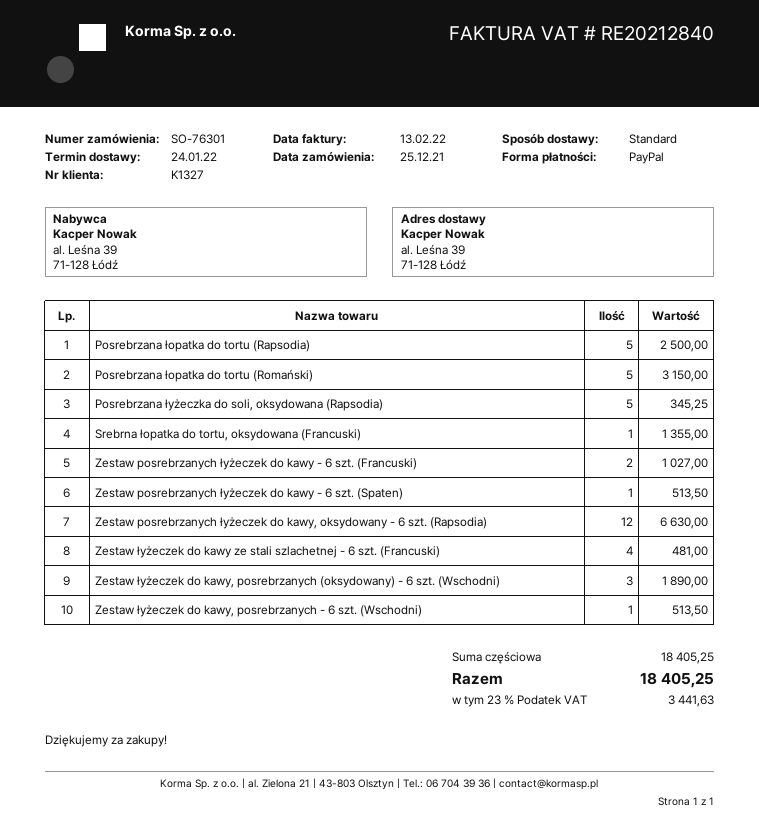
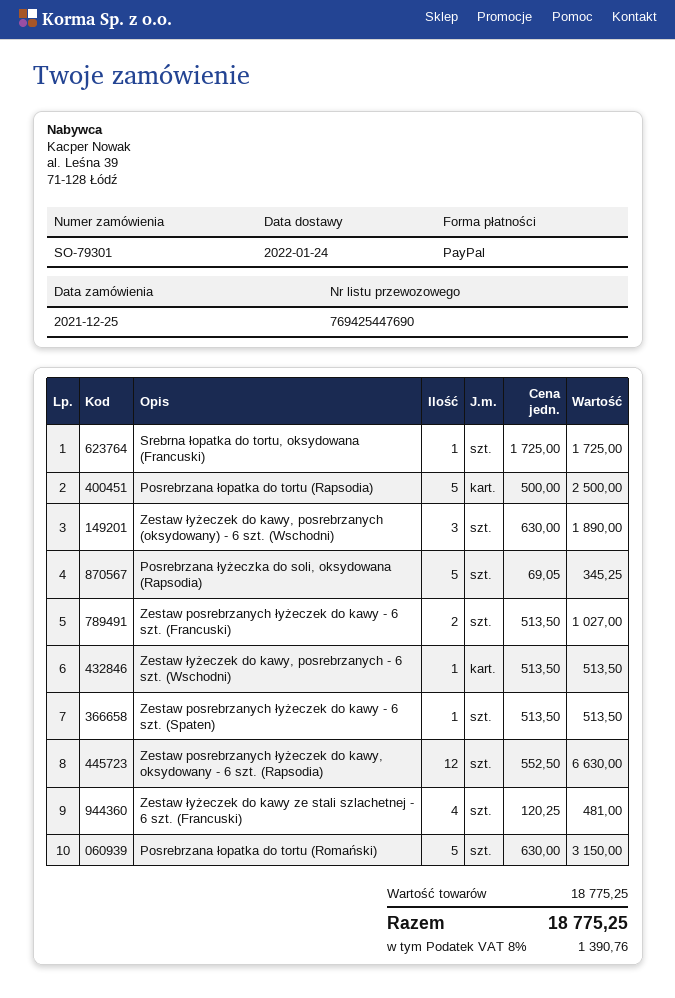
order number: SO-76301 -> SO-79301
Srebrna łopatka do tortu, oksydowana (Francuski): 1 for 1355.00 -> 1 for 1725.00
subtotal: 18405.25 -> 18775.25
tax: 23% = 3441.63 -> 8% = 1390.76
total: 18405.25 -> 18775.25

